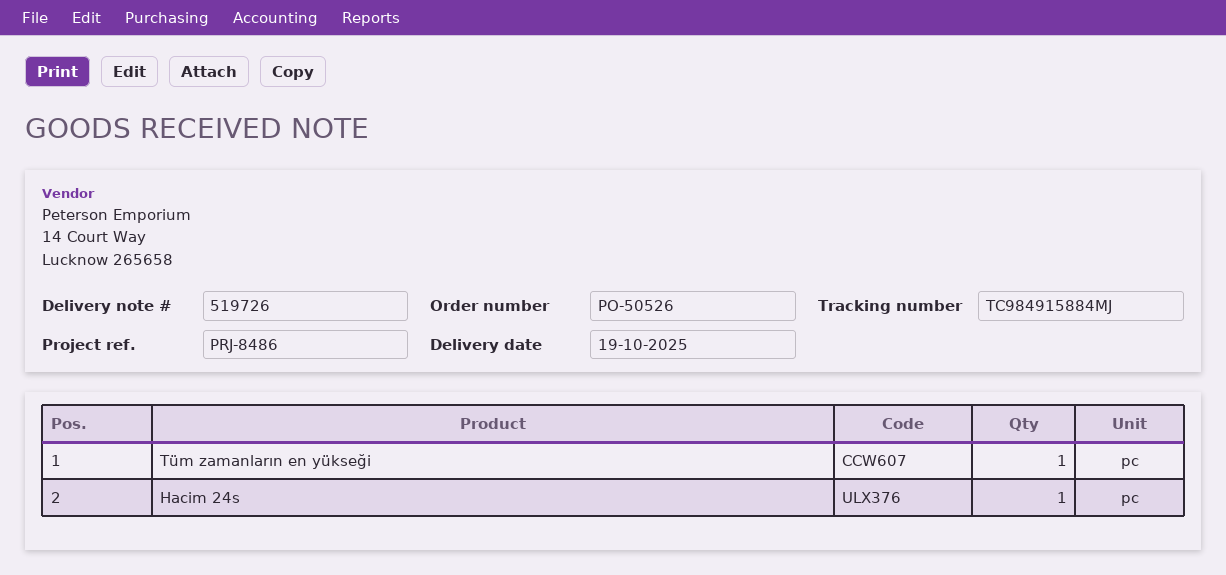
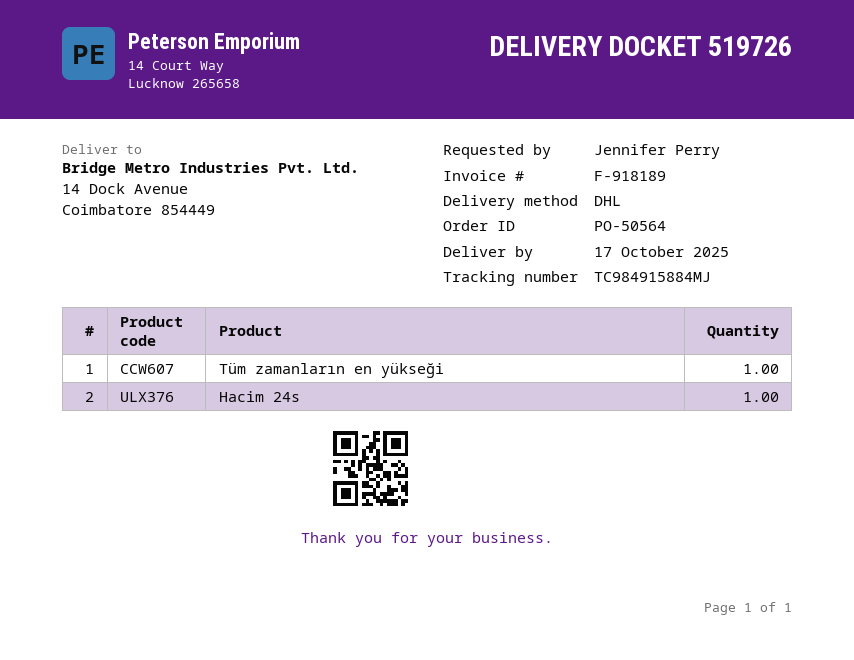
order number: PO-50526 -> PO-50564
delivery date: 2025-10-19 -> 2025-10-17

